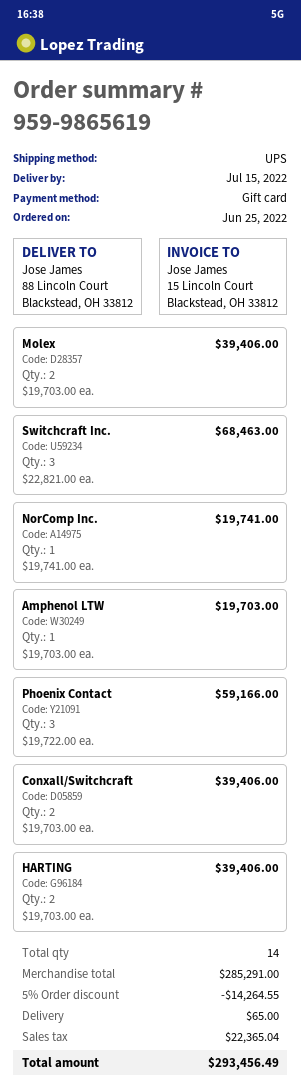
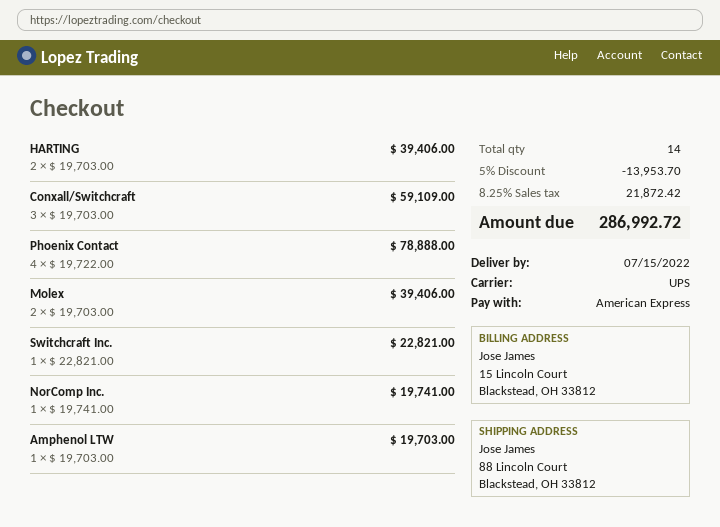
payment method: gift card -> American Express
Switchcraft Inc.: 3 x 22821.00 = 68463.00 -> 1 x 22821.00 = 22821.00
Phoenix Contact: 3 x 19722.00 = 59166.00 -> 4 x 19722.00 = 78888.00
Conxall/Switchcraft: 2 x 19703.00 = 39406.00 -> 3 x 19703.00 = 59109.00
discount: 5% = 14264.55 -> 5% = 13953.70
shipping: 65.00 -> none
tax: 22365.04 -> 21872.42
total: 293456.49 -> 286992.72

